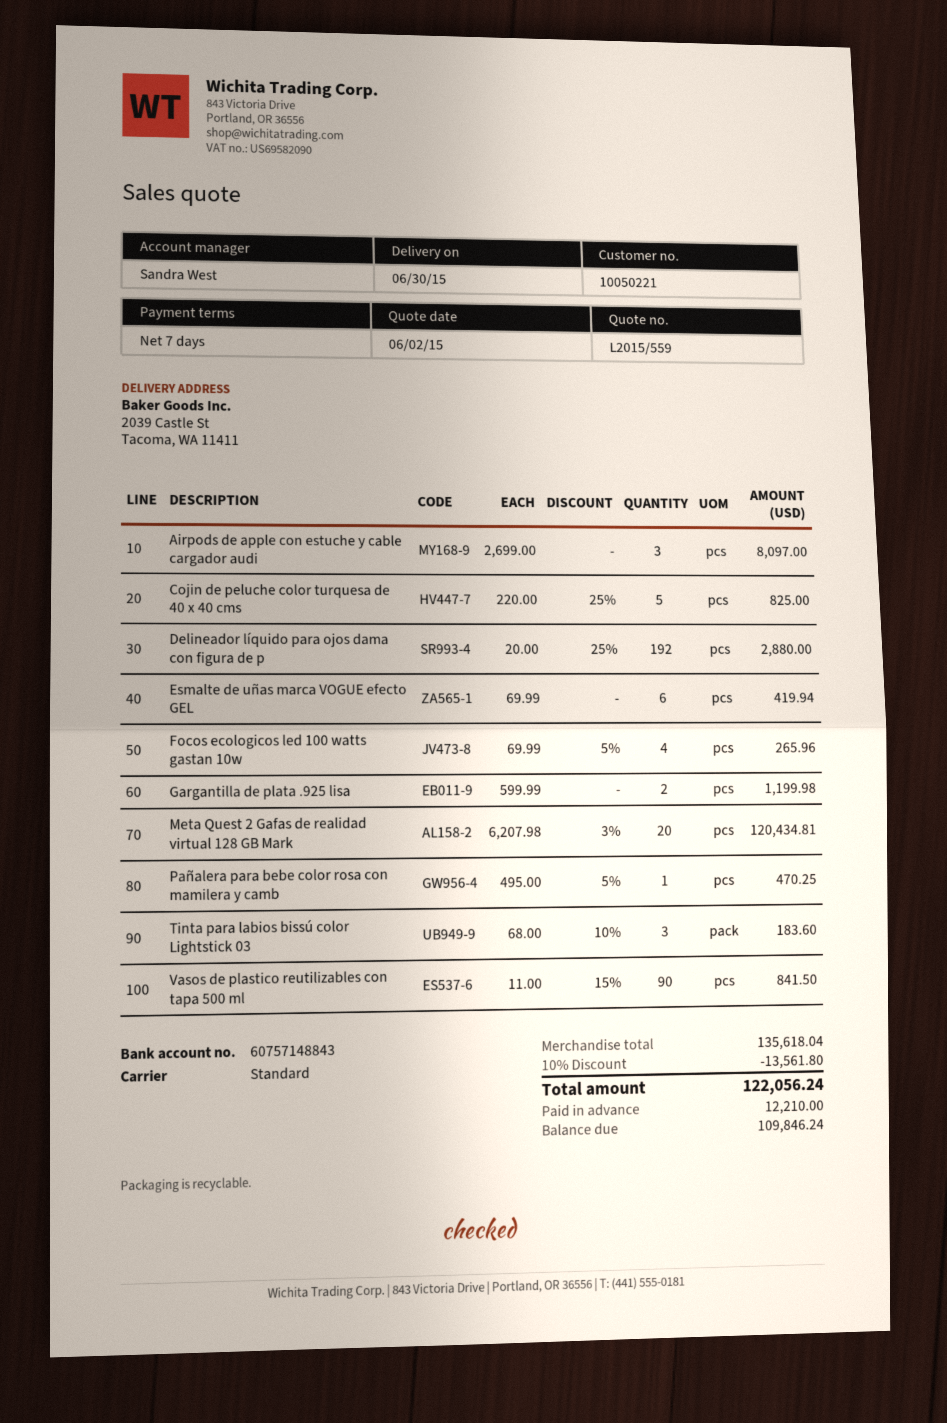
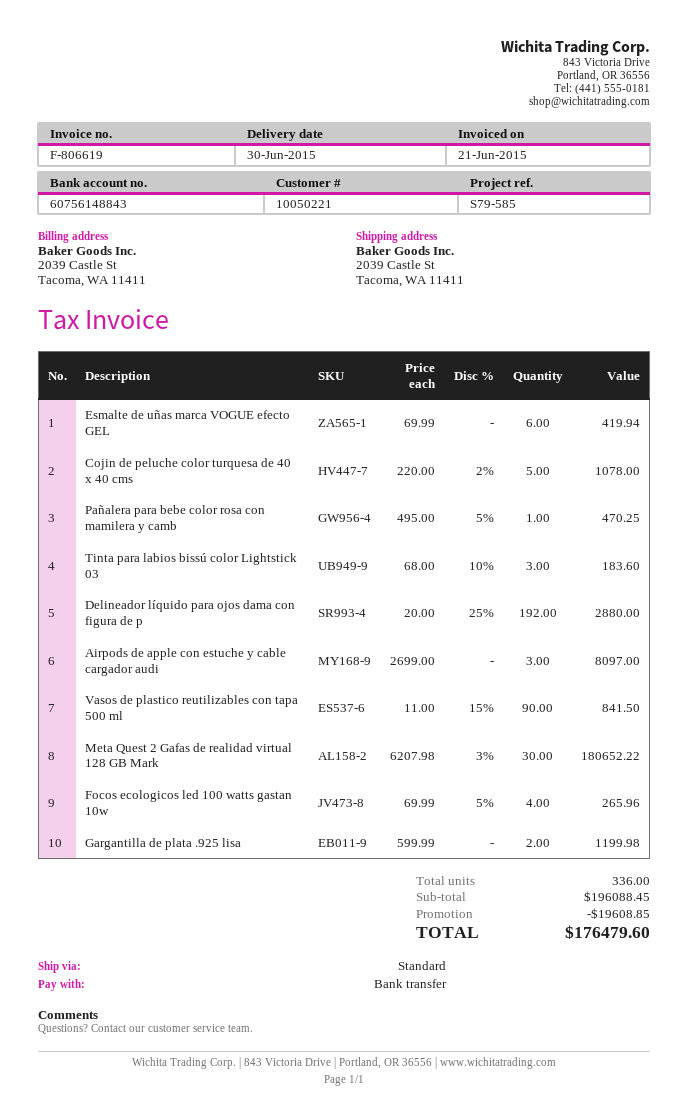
bank account: 60757148843 -> 60756148843
Cojin de peluche color turquesa de 40 x 40 cms: 5 x 220.00 - 25% = 825.00 -> 5 x 220.00 - 2% = 1078.00
Meta Quest 2 Gafas de realidad virtual 128 GB Mark: 20 x 6207.98 - 3% = 120434.81 -> 30 x 6207.98 - 3% = 180652.22
subtotal: 135618.04 -> 196088.45
discount: 13561.80 -> 19608.85
total: 122056.24 -> 176479.60

